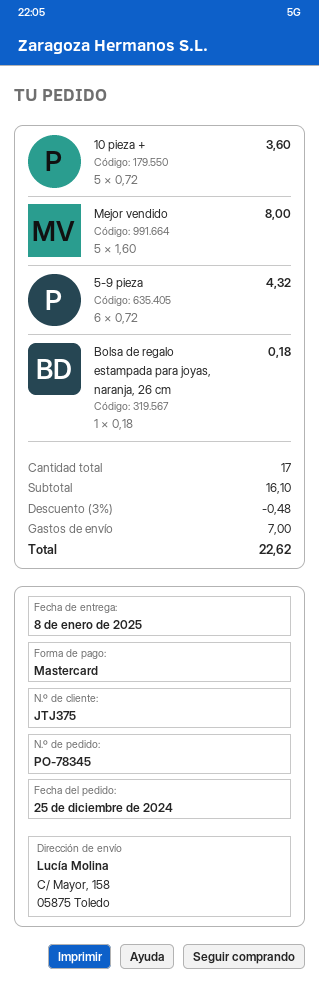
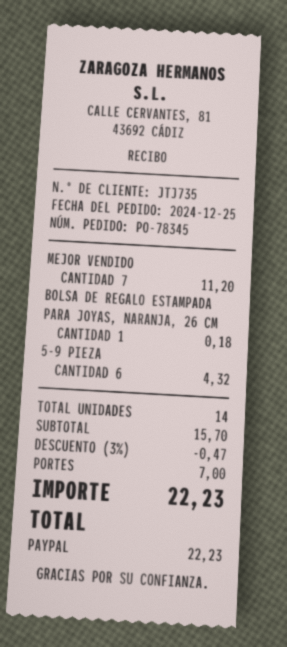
customer number: JTJ375 -> JTJ735
payment method: Mastercard -> PayPal
10 pieza +: 5 for 3.60 -> none
Mejor vendido: 5 for 8.00 -> 7 for 11.20
total quantity: 17 -> 14
subtotal: 16.10 -> 15.70
discount: 3% = 0.48 -> 3% = 0.47
total: 22.62 -> 22.23

